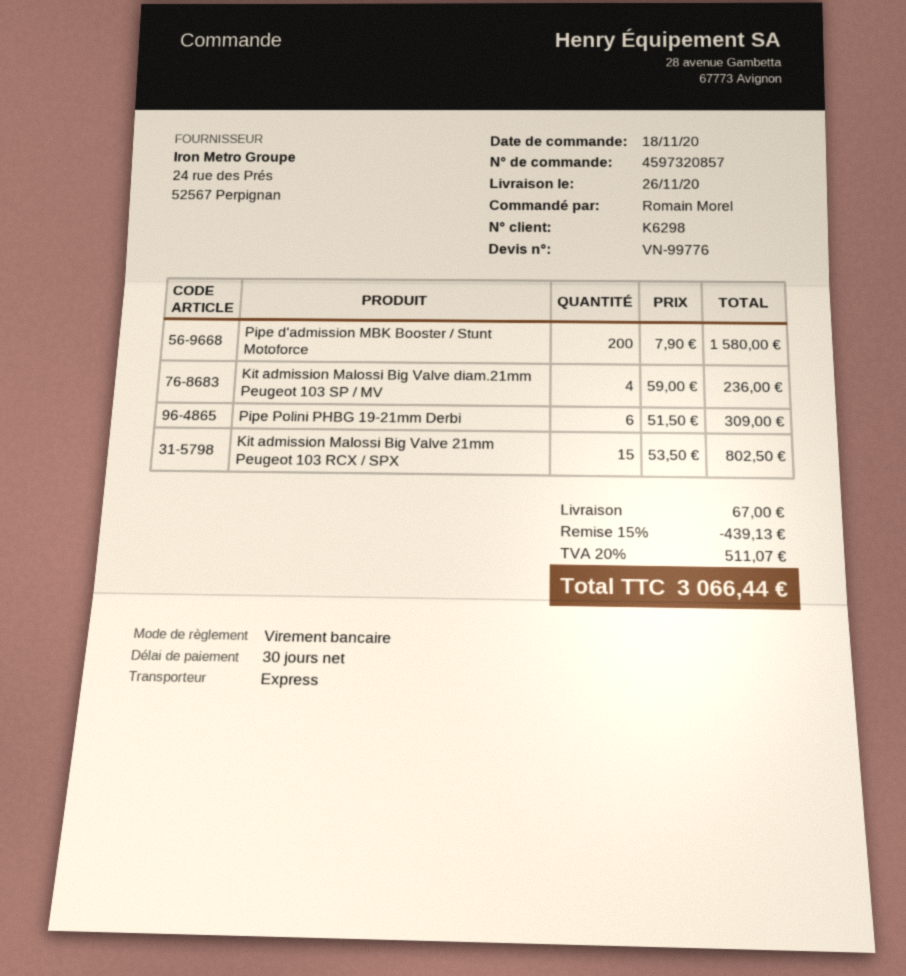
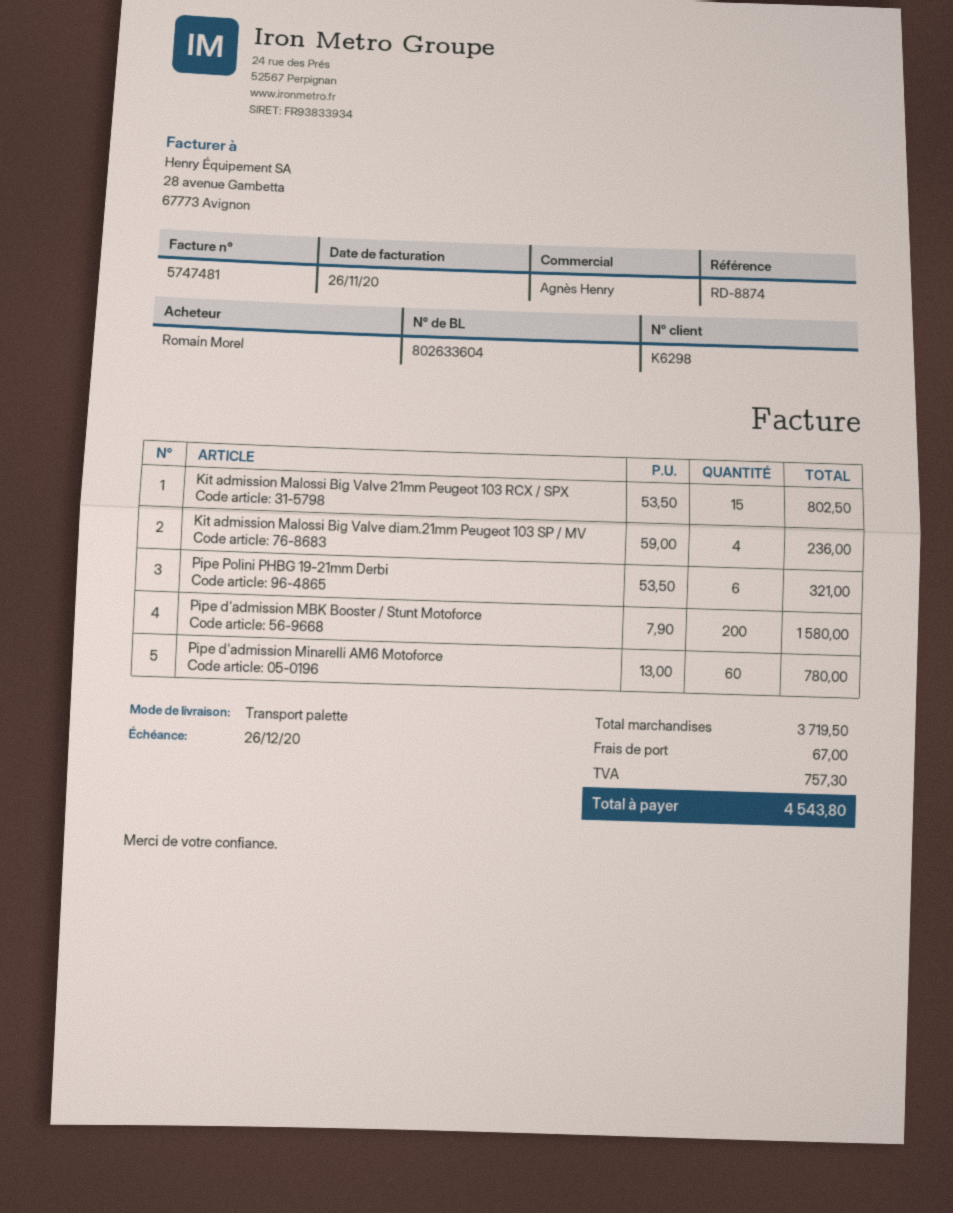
shipping method: express -> pallet freight
Pipe Polini PHBG 19-21mm Derbi: 6 x 51.50 = 309.00 -> 6 x 53.50 = 321.00
Pipe d'admission Minarelli AM6 Motoforce: none -> 60 x 13.00 = 780.00
discount: 15% = 439.13 -> none
tax: 511.07 -> 757.30
total: 3066.44 -> 4543.80

